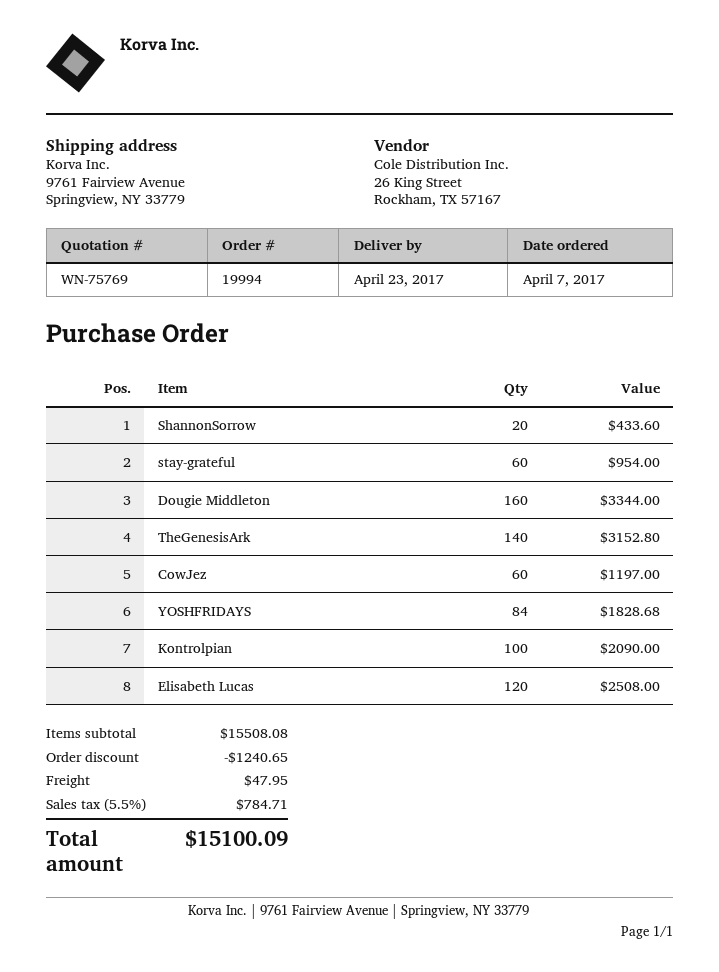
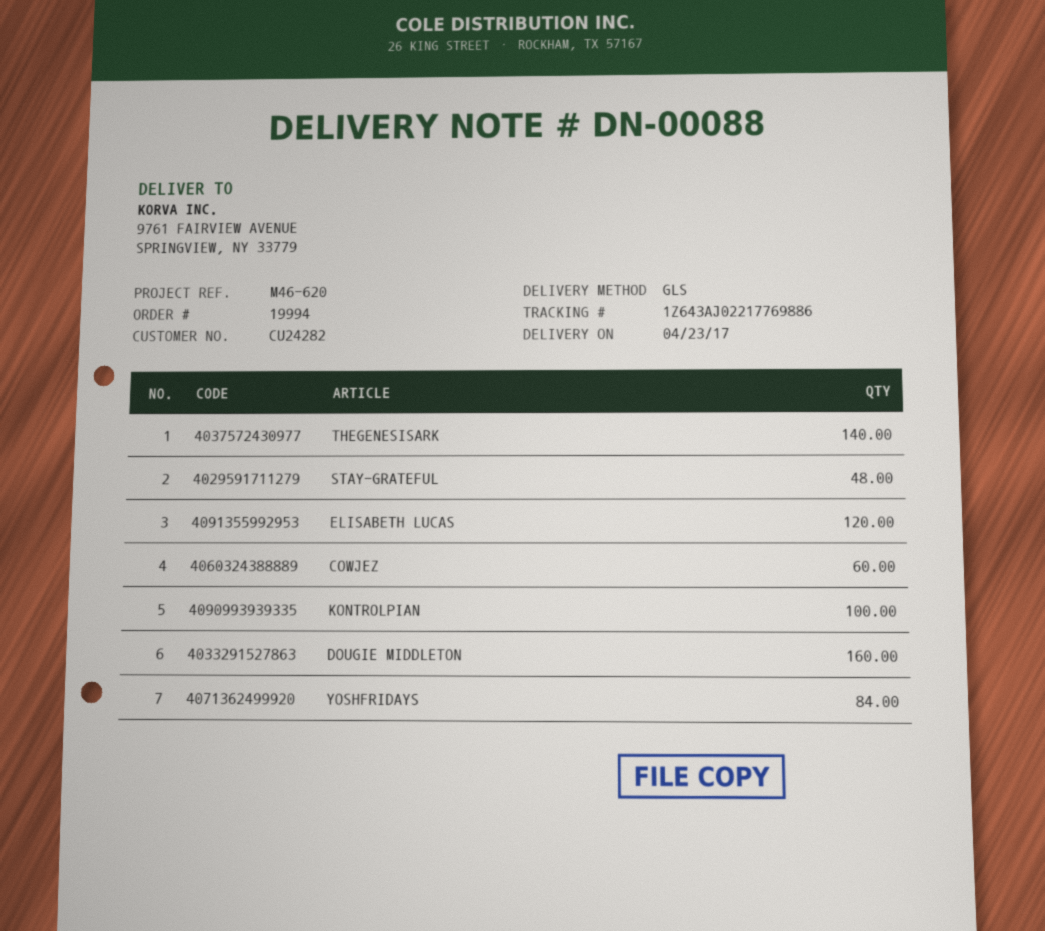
ShannonSorrow: 20 -> none
stay-grateful: 60 -> 48

